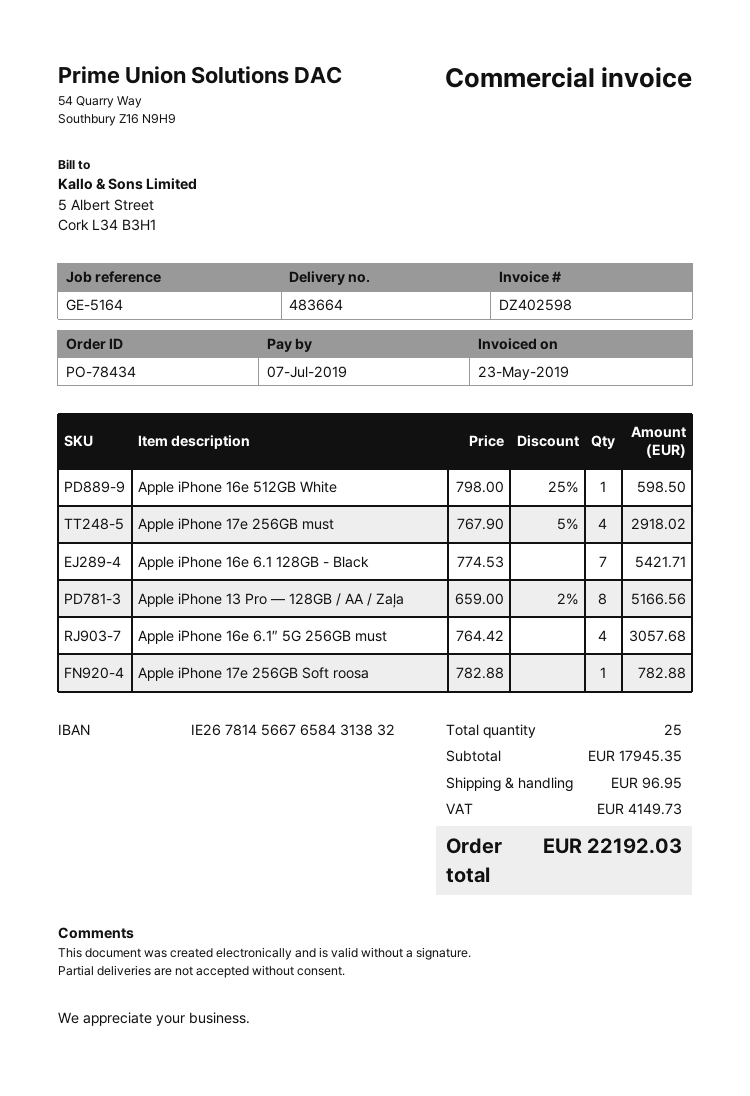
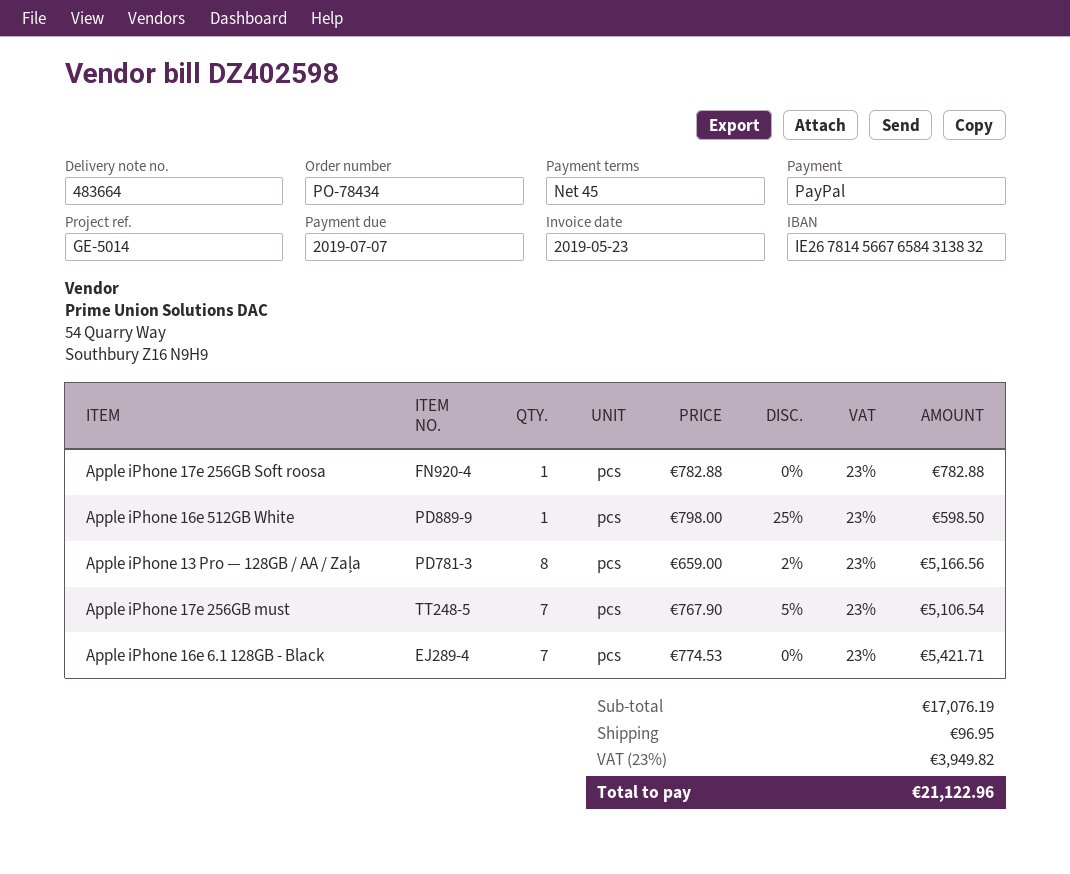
reference: GE-5164 -> GE-5014
Apple iPhone 17e 256GB must: 4 x 767.90 - 5% = 2918.02 -> 7 x 767.90 - 5% = 5106.54
Apple iPhone 16e 6.1″ 5G 256GB must: 4 x 764.42 = 3057.68 -> none
subtotal: 17945.35 -> 17076.19
tax: 4149.73 -> 3949.82
total: 22192.03 -> 21122.96

